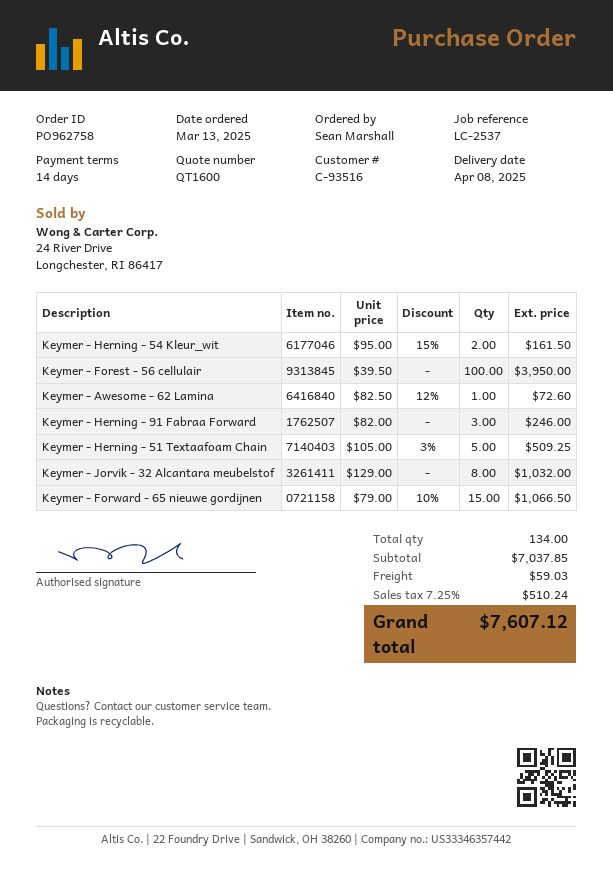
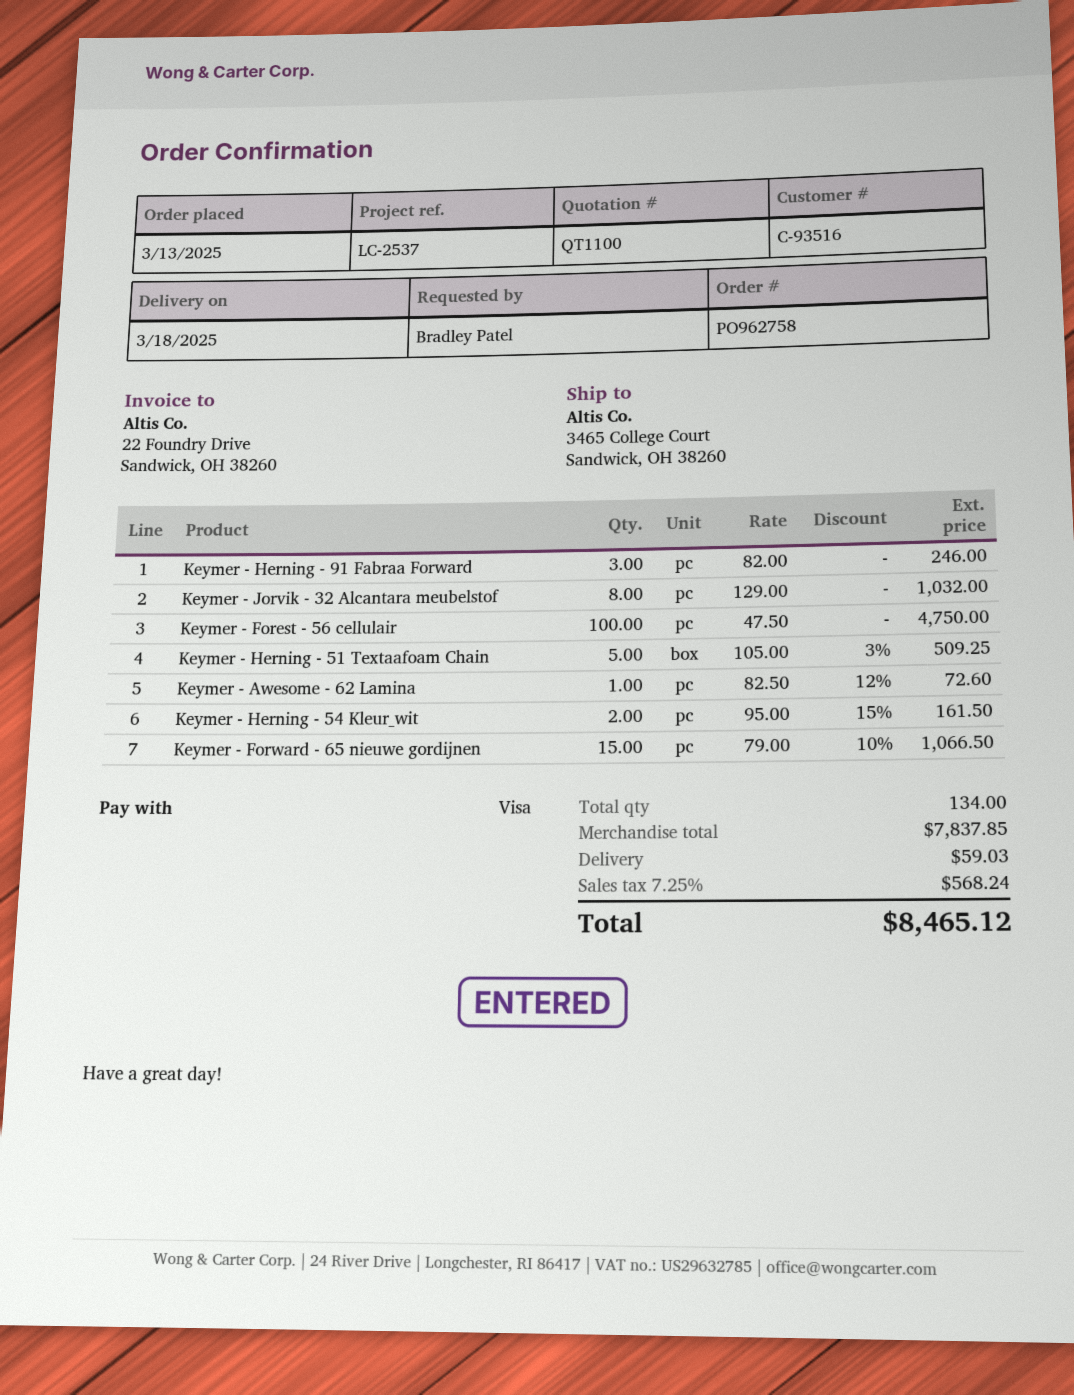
quote number: QT1600 -> QT1100
delivery date: 2025-04-08 -> 2025-03-18
ordered by: Sean Marshall -> Bradley Patel
Keymer - Forest - 56 cellulair: 100 x 39.50 = 3950.00 -> 100 x 47.50 = 4750.00
subtotal: 7037.85 -> 7837.85
tax: 7.25% = 510.24 -> 7.25% = 568.24
total: 7607.12 -> 8465.12

